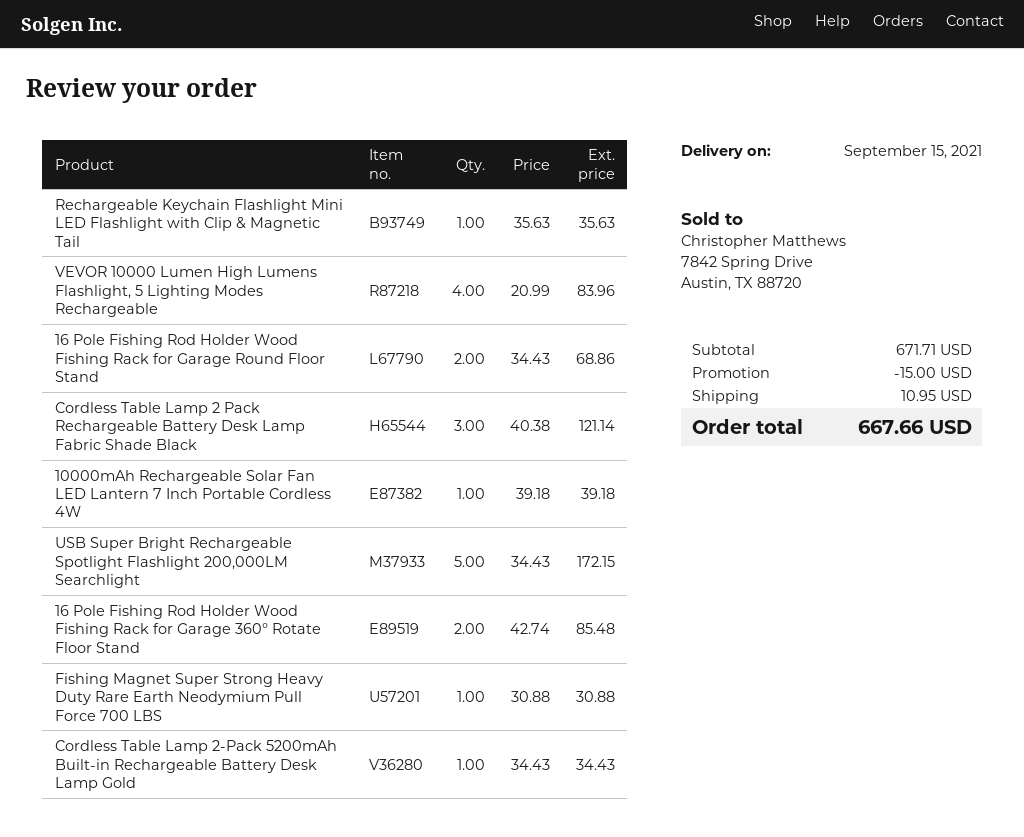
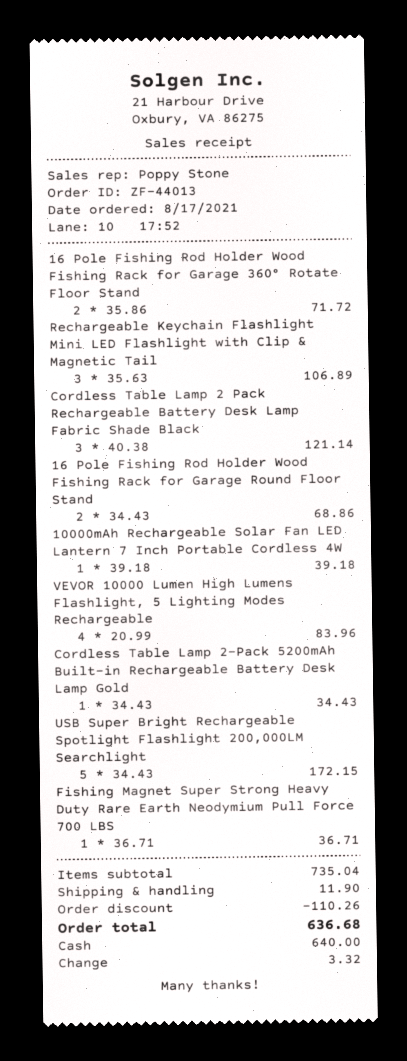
Rechargeable Keychain Flashlight Mini LED Flashlight with Clip & Magnetic Tail: 1 x 35.63 = 35.63 -> 3 x 35.63 = 106.89
16 Pole Fishing Rod Holder Wood Fishing Rack for Garage 360° Rotate Floor Stand: 2 x 42.74 = 85.48 -> 2 x 35.86 = 71.72
Fishing Magnet Super Strong Heavy Duty Rare Earth Neodymium Pull Force 700 LBS: 1 x 30.88 = 30.88 -> 1 x 36.71 = 36.71
subtotal: 671.71 -> 735.04
discount: 15.00 -> 110.26
shipping: 10.95 -> 11.90
total: 667.66 -> 636.68

